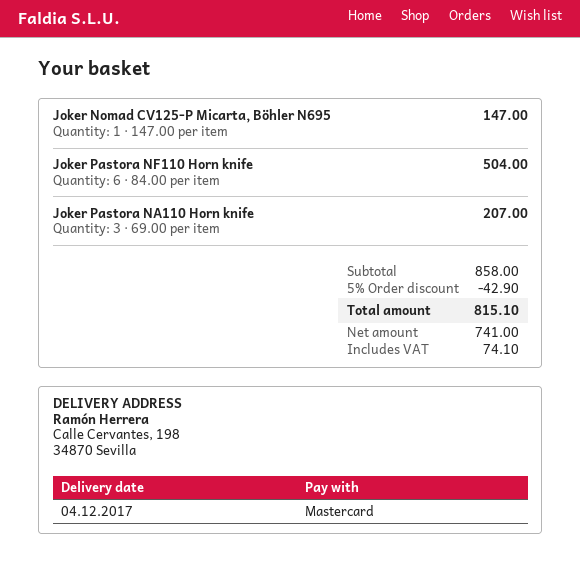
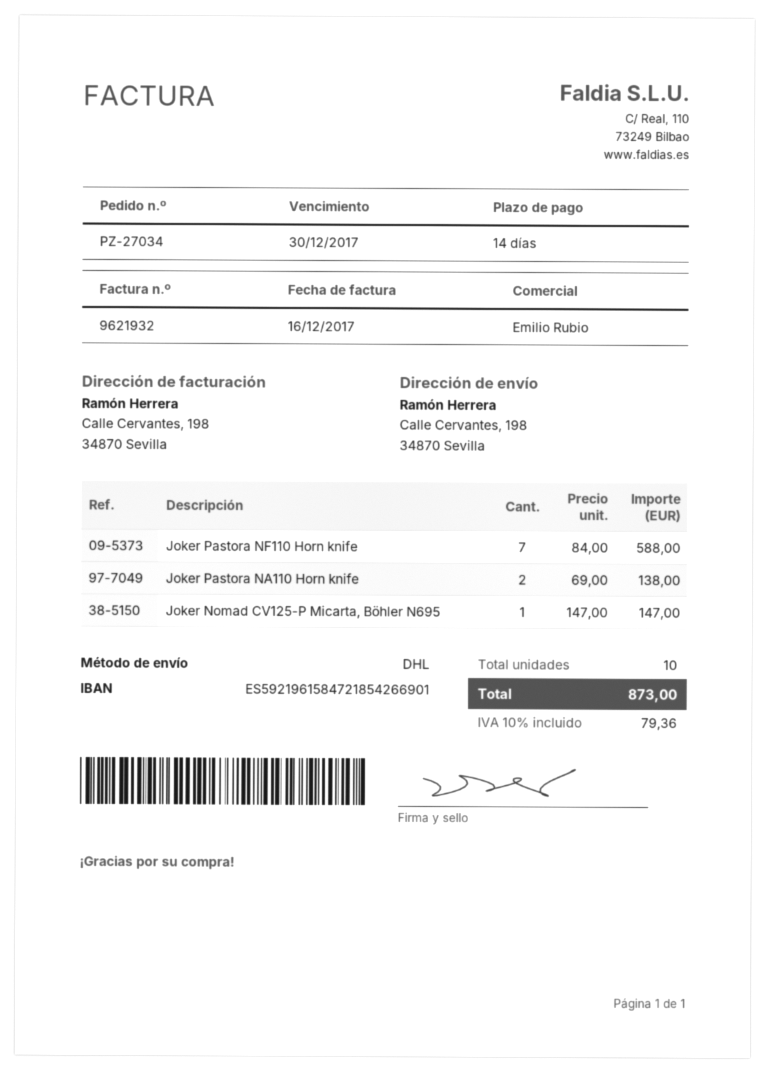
Joker Pastora NF110 Horn knife: 6 x 84.00 = 504.00 -> 7 x 84.00 = 588.00
Joker Pastora NA110 Horn knife: 3 x 69.00 = 207.00 -> 2 x 69.00 = 138.00
discount: 5% = 42.90 -> none
tax: 74.10 -> 79.36
total: 815.10 -> 873.00

